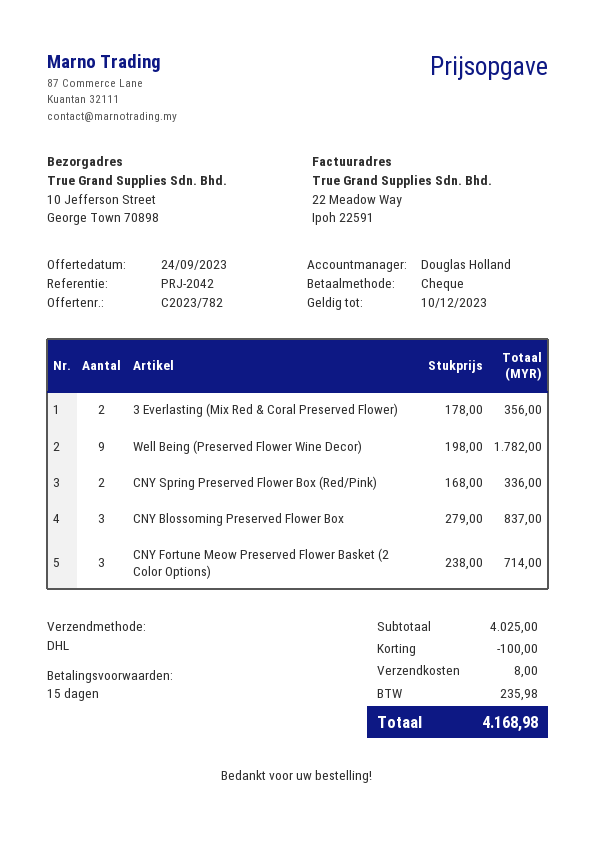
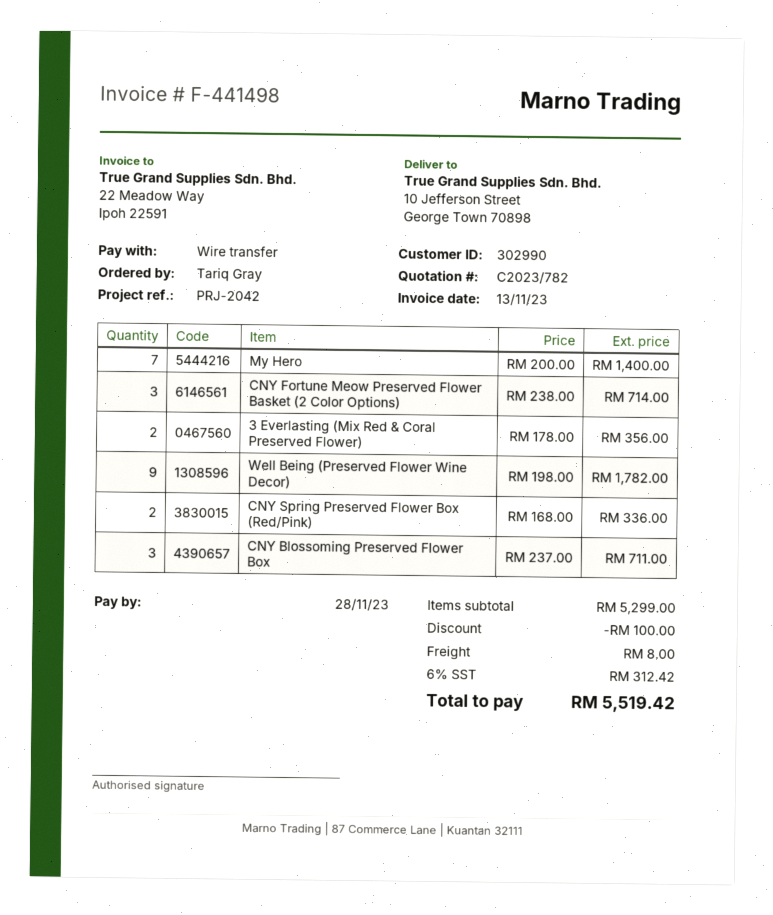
payment method: cheque -> bank transfer
CNY Blossoming Preserved Flower Box: 3 x 279.00 = 837.00 -> 3 x 237.00 = 711.00
My Hero: none -> 7 x 200.00 = 1400.00
subtotal: 4025.00 -> 5299.00
tax: 235.98 -> 312.42
total: 4168.98 -> 5519.42

